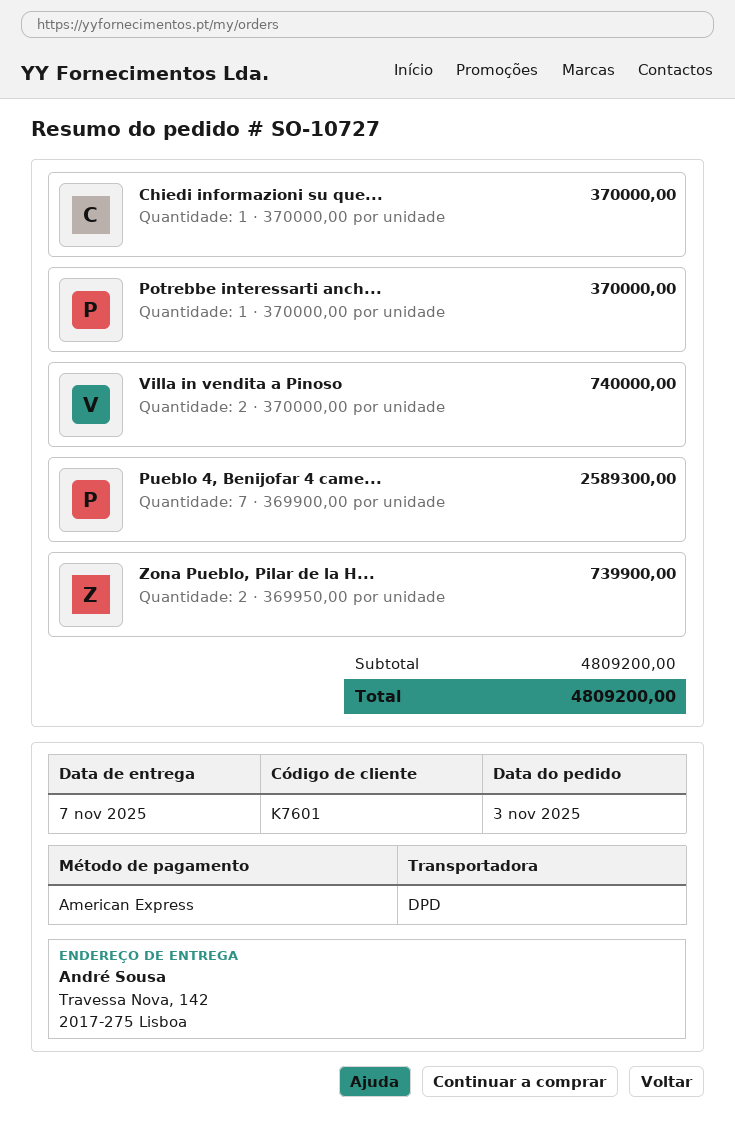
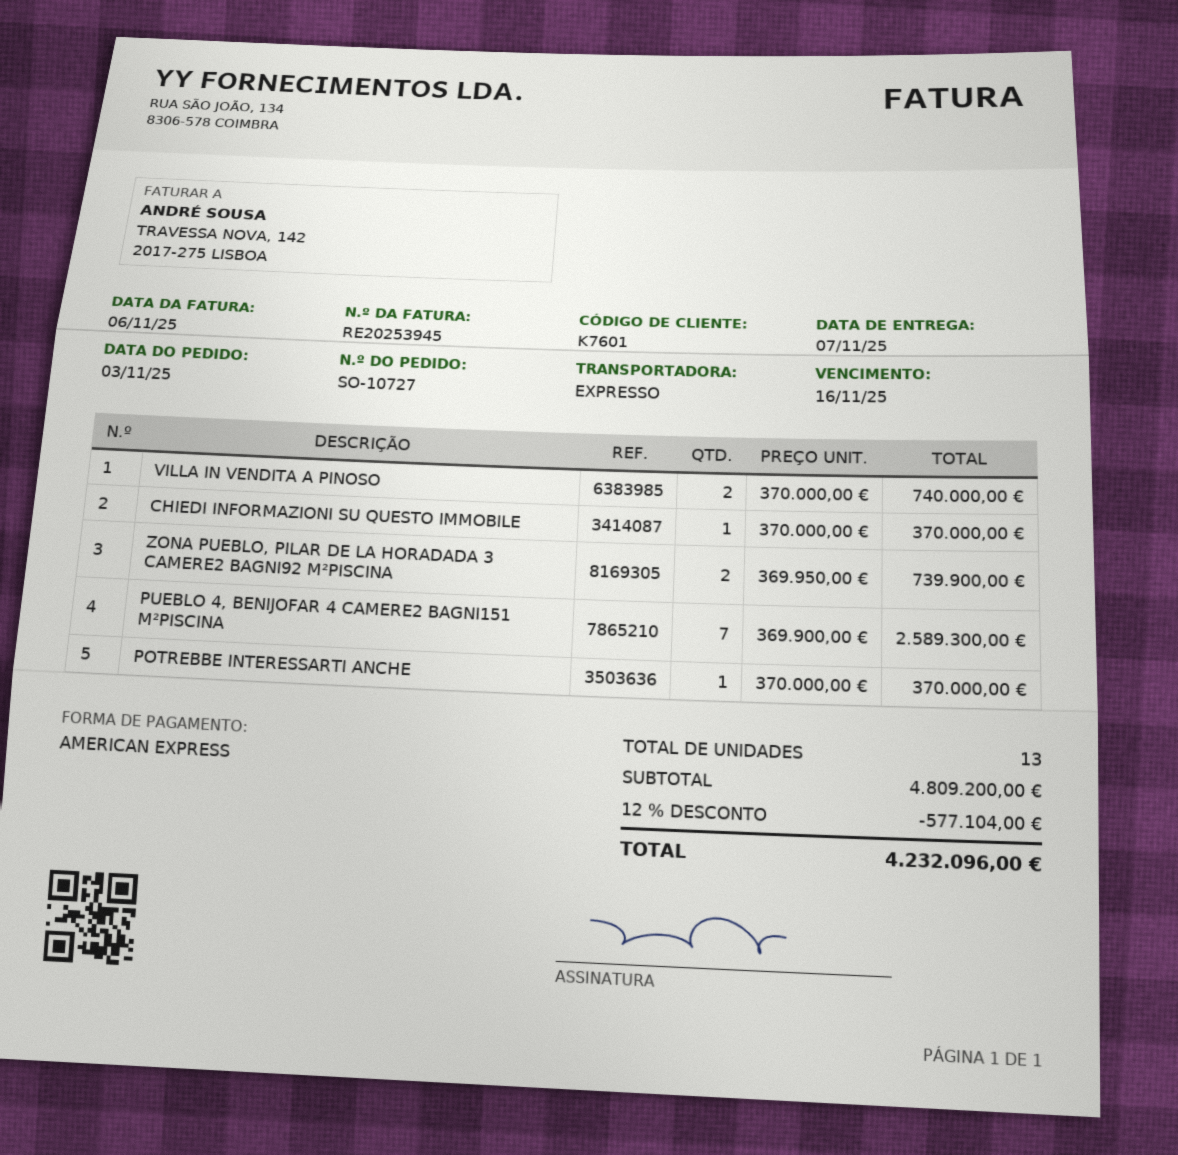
shipping method: DPD -> express
discount: none -> 12% = 577104.00
total: 4809200.00 -> 4232096.00

